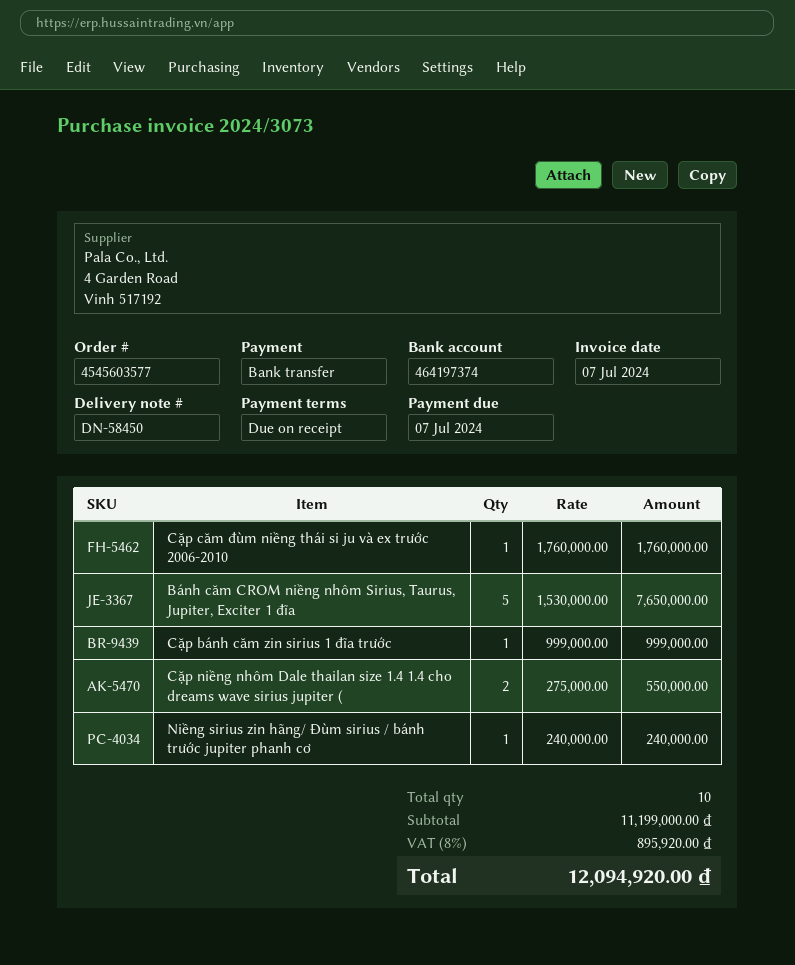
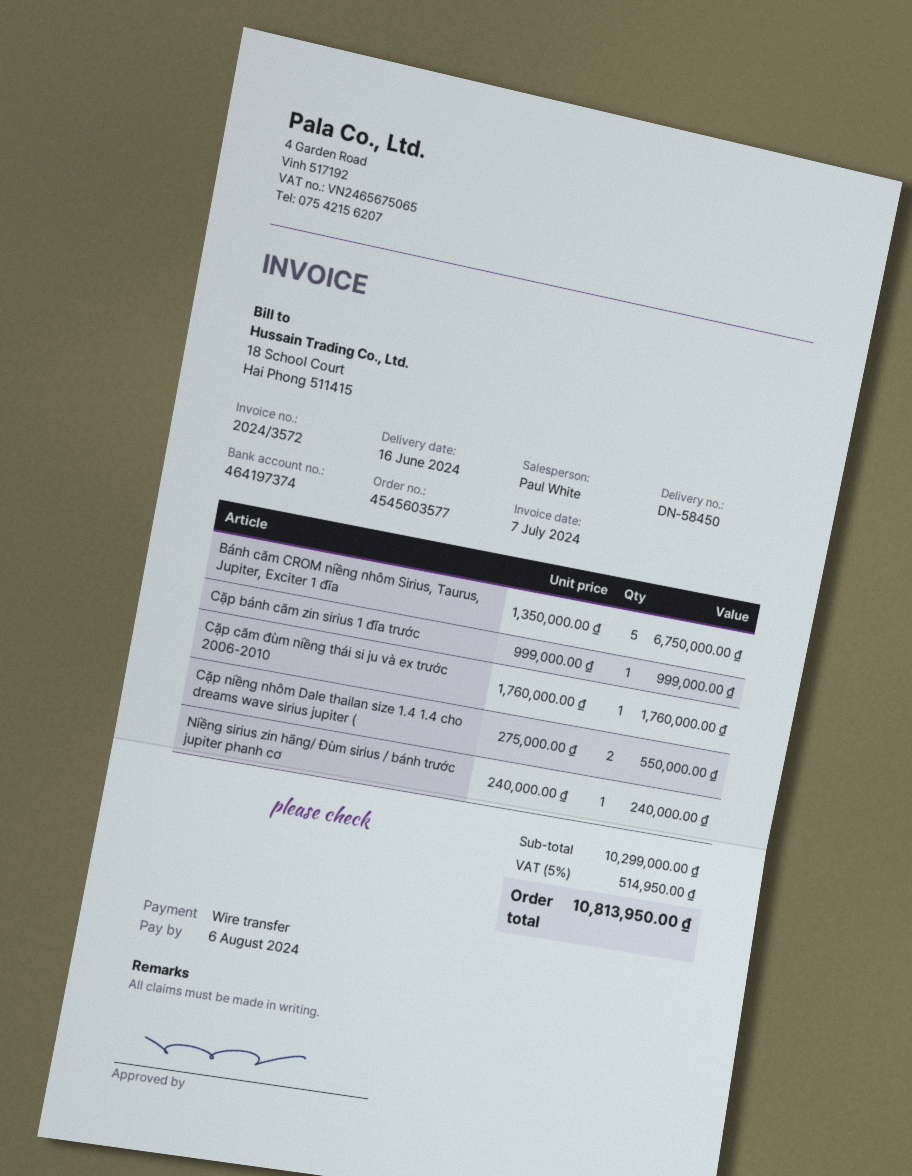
invoice number: 2024/3073 -> 2024/3572
due date: 2024-07-07 -> 2024-08-06
Bánh căm CROM niềng nhôm Sirius, Taurus, Jupiter, Exciter 1 đĩa: 5 x 1530000.00 = 7650000.00 -> 5 x 1350000.00 = 6750000.00
subtotal: 11199000.00 -> 10299000.00
tax: 8% = 895920.00 -> 5% = 514950.00
total: 12094920.00 -> 10813950.00

